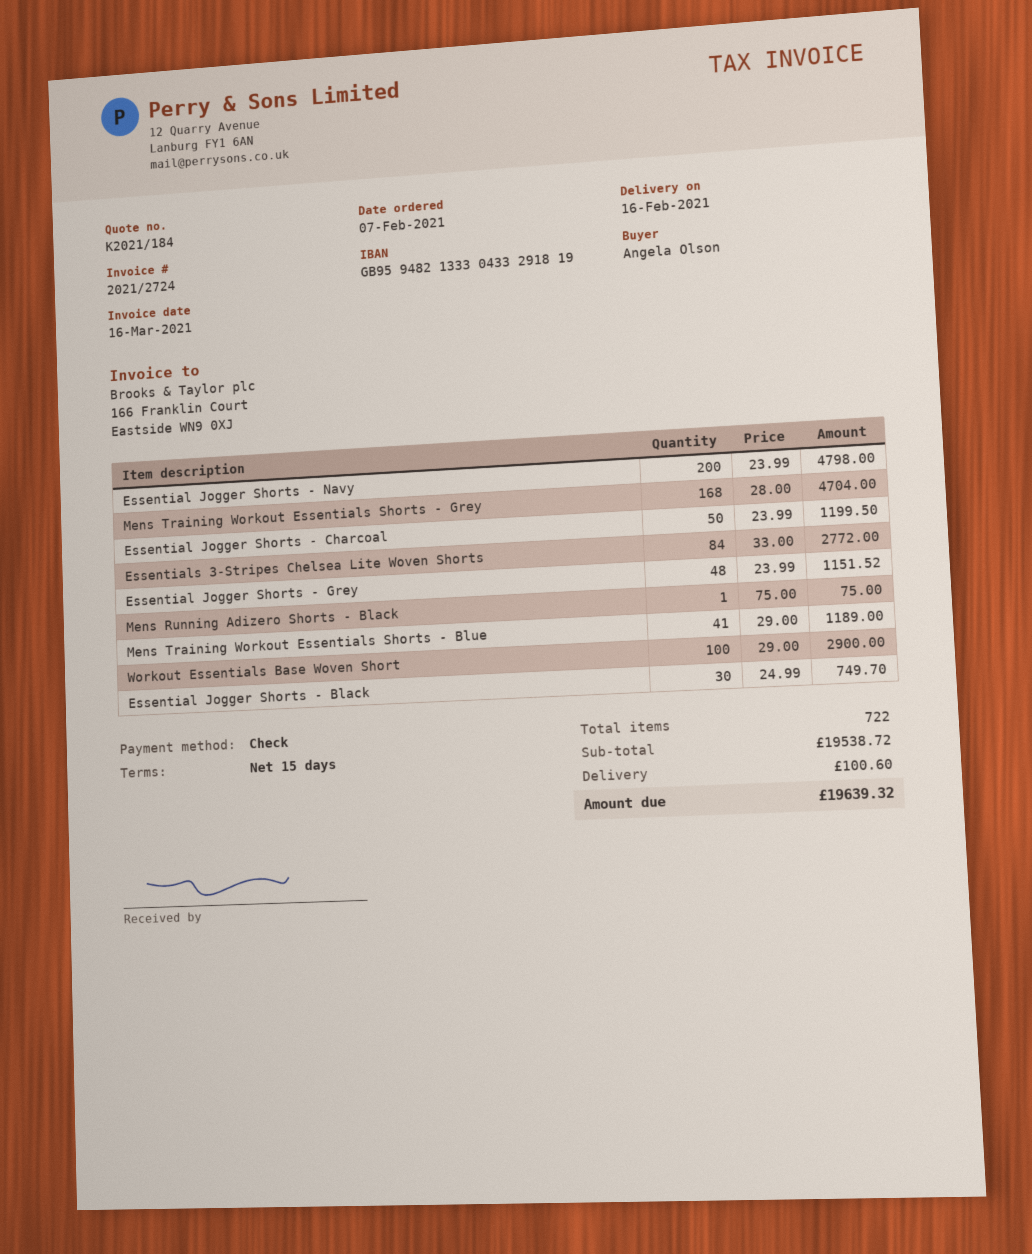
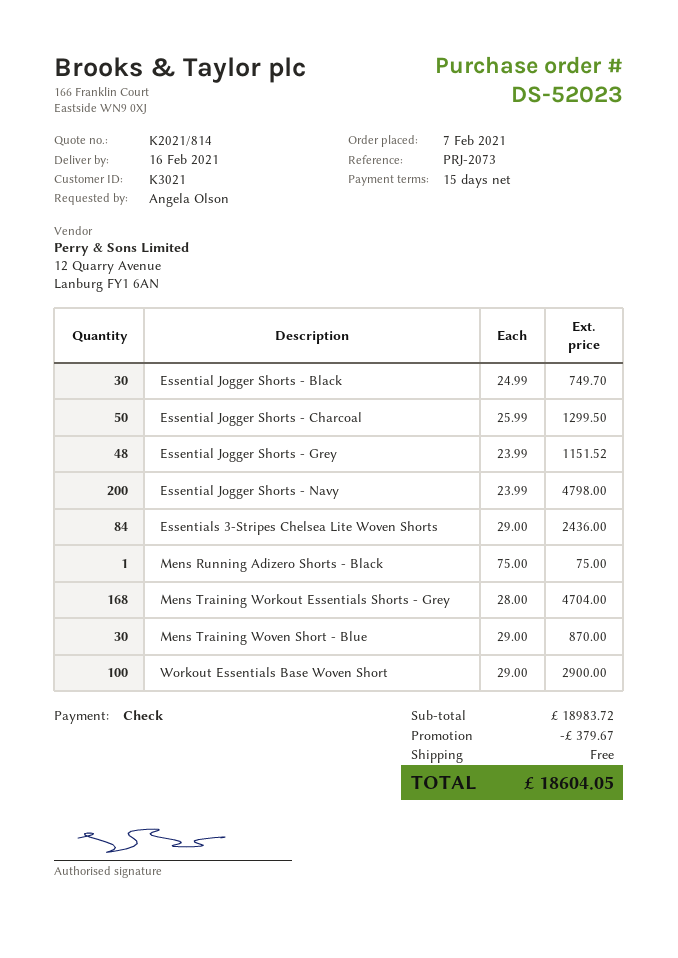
quote number: K2021/184 -> K2021/814
Essential Jogger Shorts - Charcoal: 50 x 23.99 = 1199.50 -> 50 x 25.99 = 1299.50
Essentials 3-Stripes Chelsea Lite Woven Shorts: 84 x 33.00 = 2772.00 -> 84 x 29.00 = 2436.00
Mens Training Workout Essentials Shorts - Blue: 41 x 29.00 = 1189.00 -> none
Mens Training Woven Short - Blue: none -> 30 x 29.00 = 870.00
subtotal: 19538.72 -> 18983.72
discount: none -> 379.67
shipping: 100.60 -> 0.00
total: 19639.32 -> 18604.05

